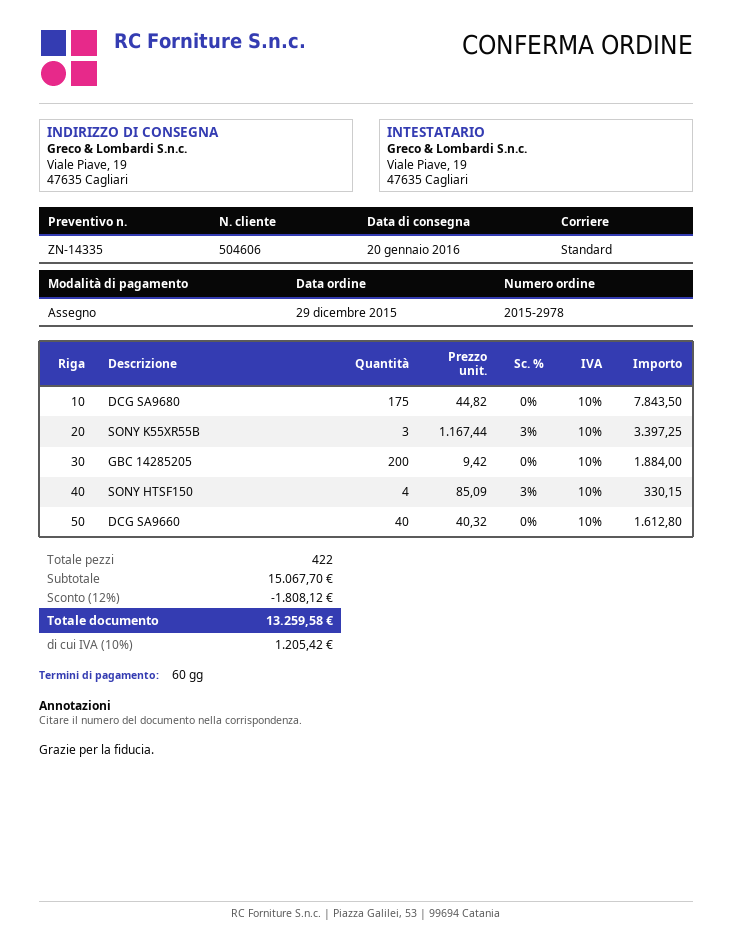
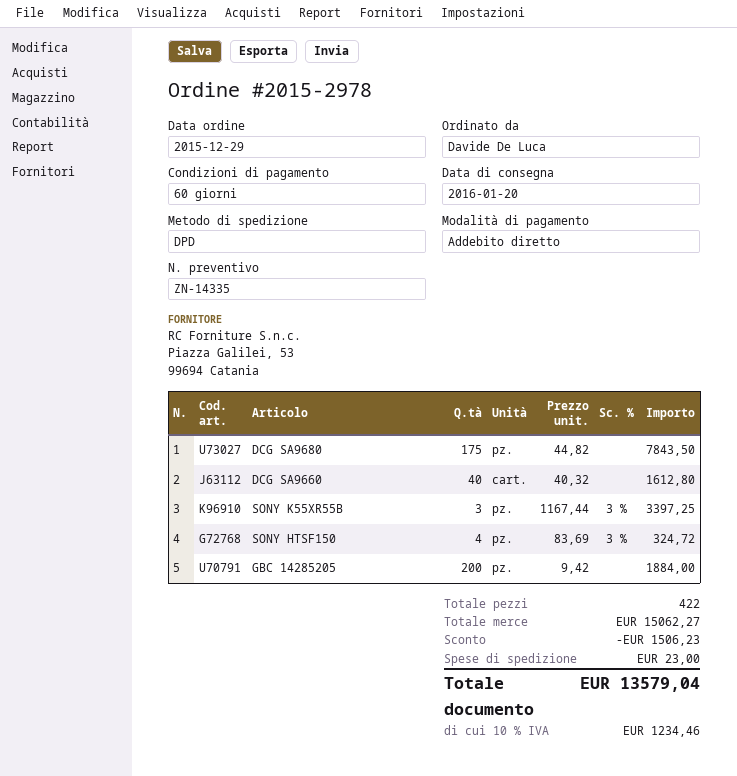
payment method: cheque -> direct debit
shipping method: standard -> DPD
SONY HTSF150: 4 x 85.09 - 3% = 330.15 -> 4 x 83.69 - 3% = 324.72
subtotal: 15067.70 -> 15062.27
discount: 1808.12 -> 1506.23
shipping: none -> 23.00
tax: 10% = 1205.42 -> 10% = 1234.46
total: 13259.58 -> 13579.04

